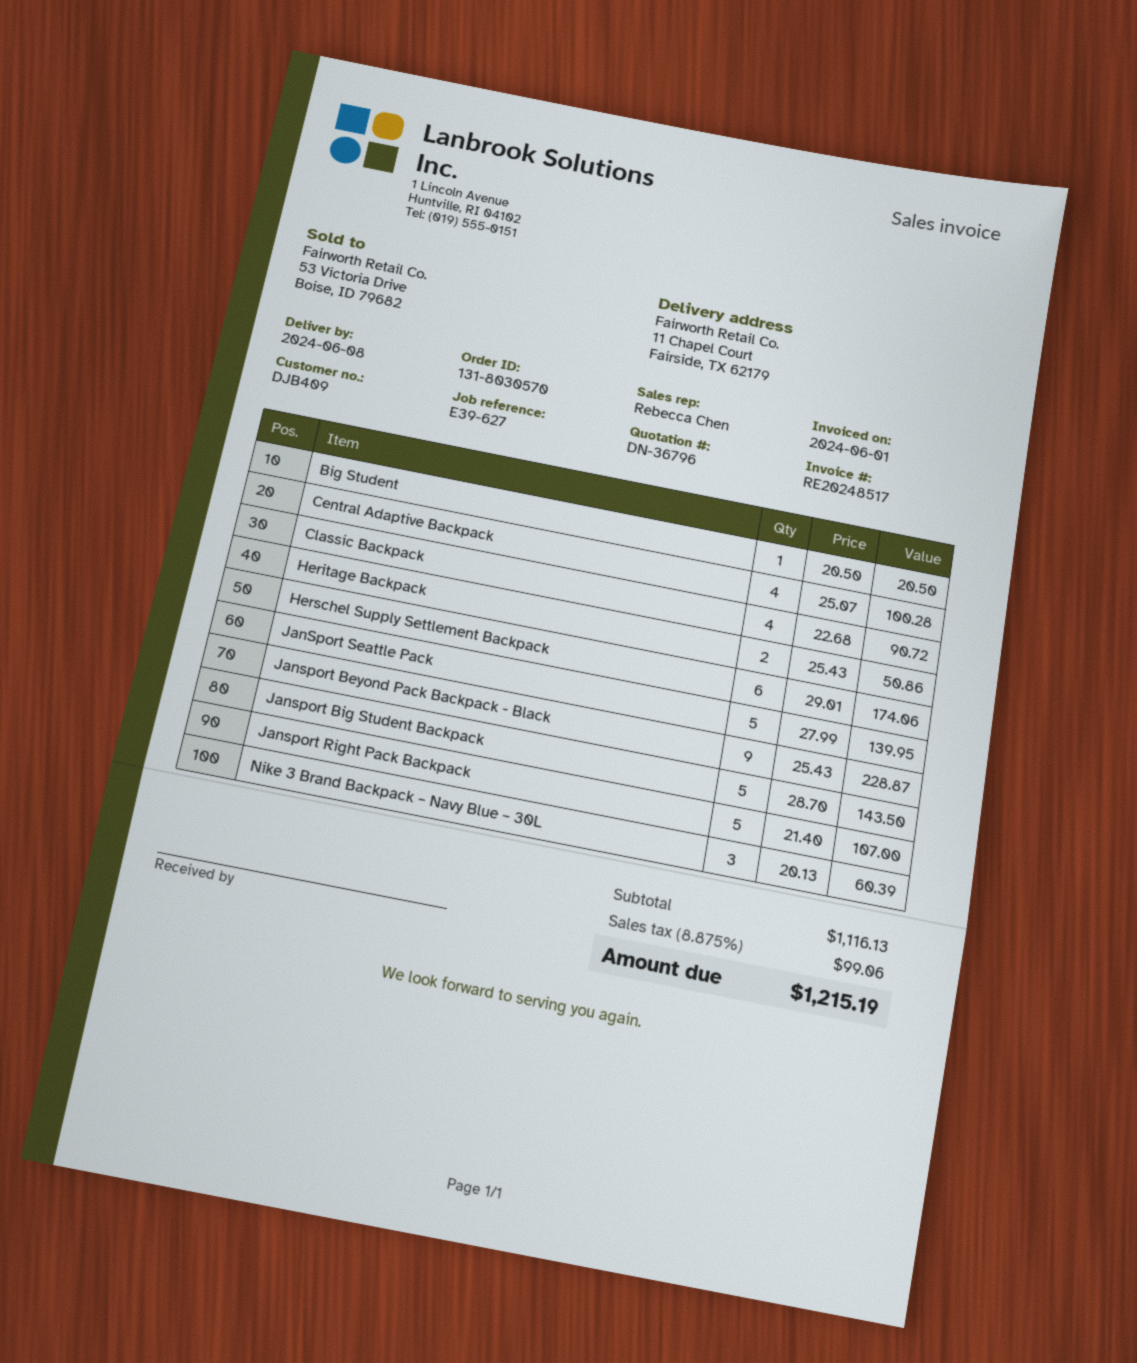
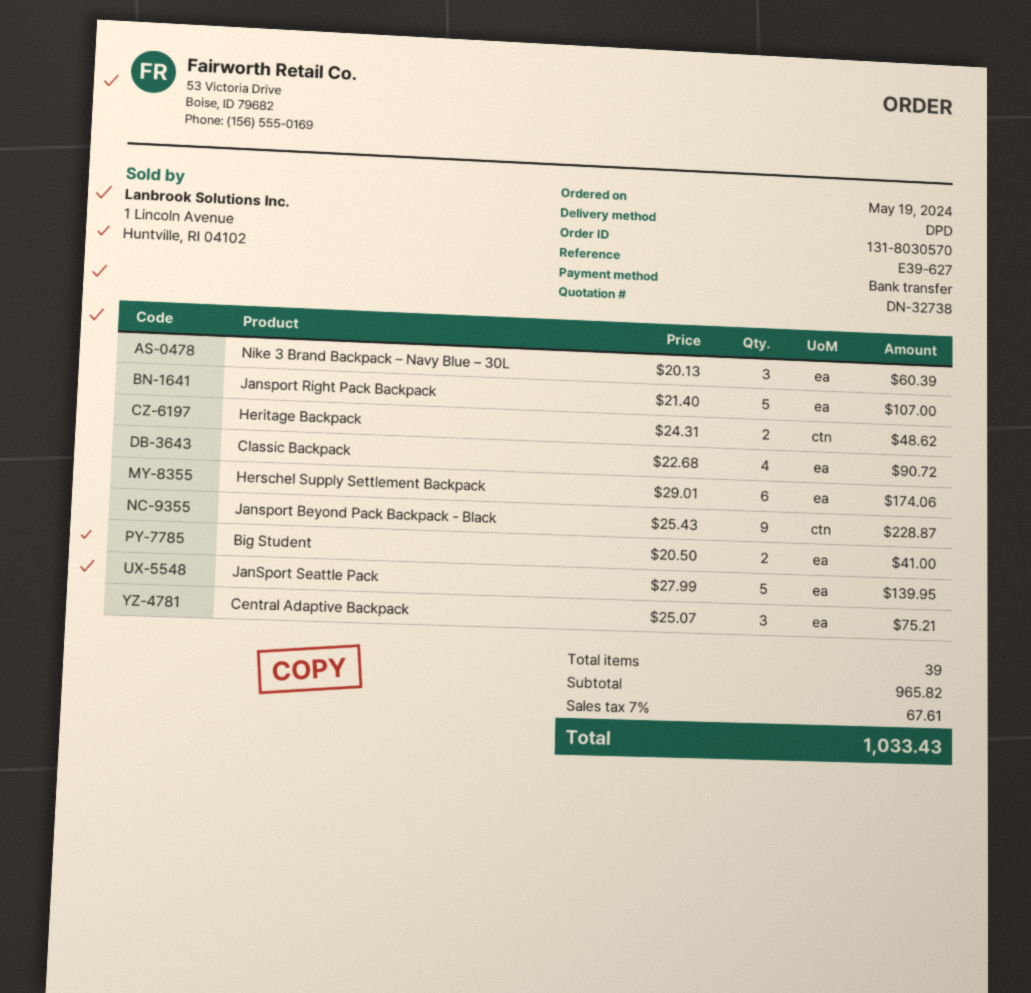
quote number: DN-36796 -> DN-32738
Big Student: 1 x 20.50 = 20.50 -> 2 x 20.50 = 41.00
Central Adaptive Backpack: 4 x 25.07 = 100.28 -> 3 x 25.07 = 75.21
Heritage Backpack: 2 x 25.43 = 50.86 -> 2 x 24.31 = 48.62
Jansport Big Student Backpack: 5 x 28.70 = 143.50 -> none
subtotal: 1116.13 -> 965.82
tax: 8.875% = 99.06 -> 7% = 67.61
total: 1215.19 -> 1033.43

